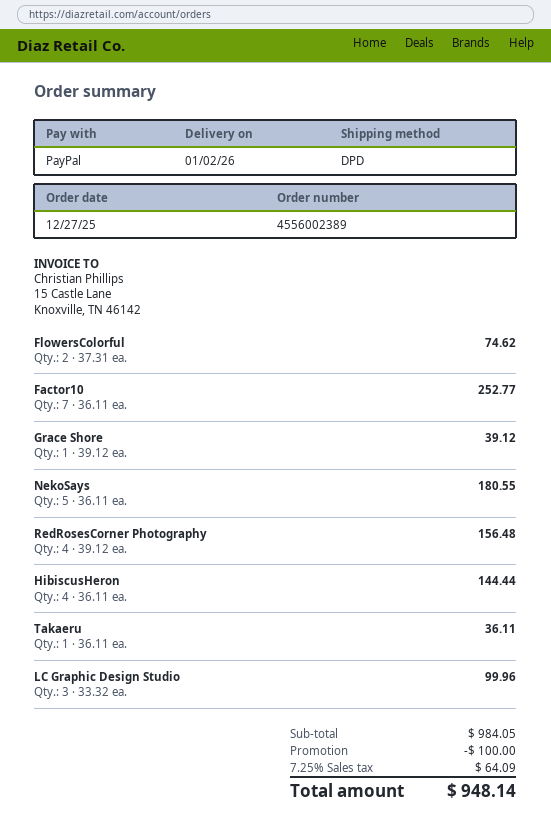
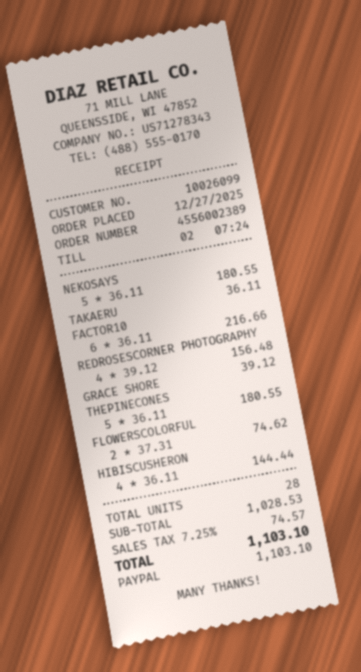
Factor10: 7 x 36.11 = 252.77 -> 6 x 36.11 = 216.66
LC Graphic Design Studio: 3 x 33.32 = 99.96 -> none
THEPINECONES: none -> 5 x 36.11 = 180.55
subtotal: 984.05 -> 1028.53
discount: 100.00 -> none
tax: 7.25% = 64.09 -> 7.25% = 74.57
total: 948.14 -> 1103.10

